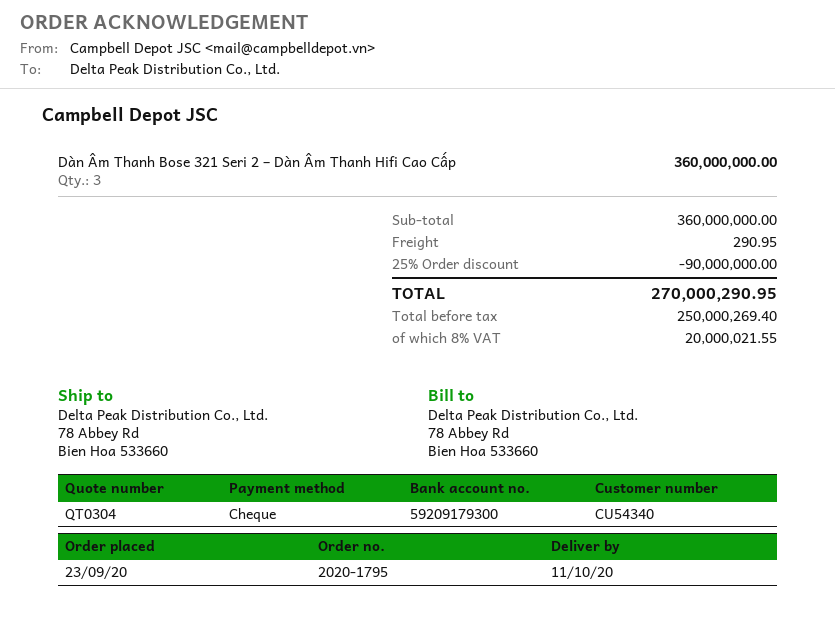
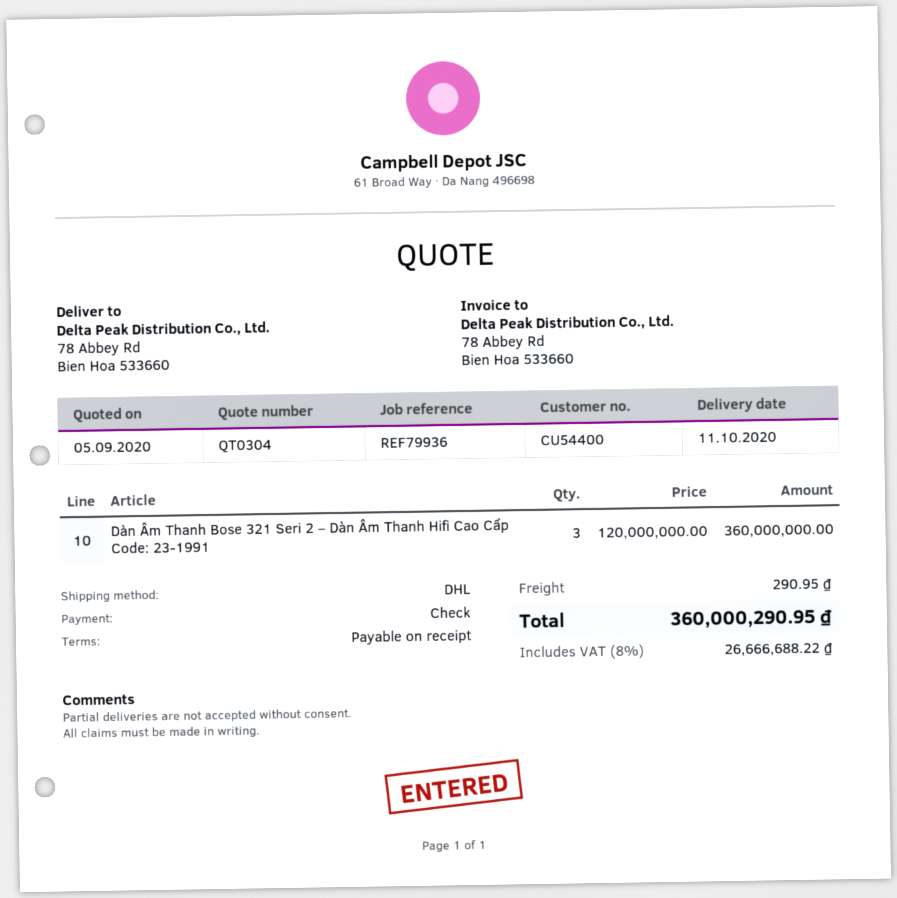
customer number: CU54340 -> CU54400
discount: 25% = 90000000.00 -> none
tax: 8% = 20000021.55 -> 8% = 26666688.22
total: 270000290.95 -> 360000290.95

